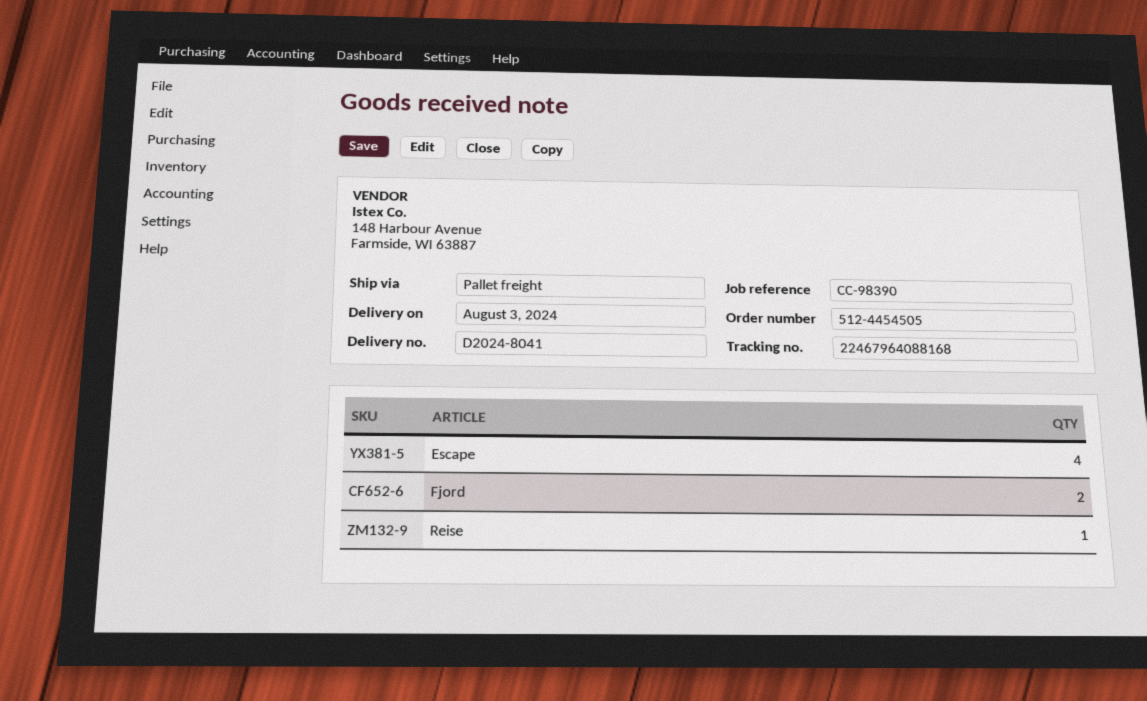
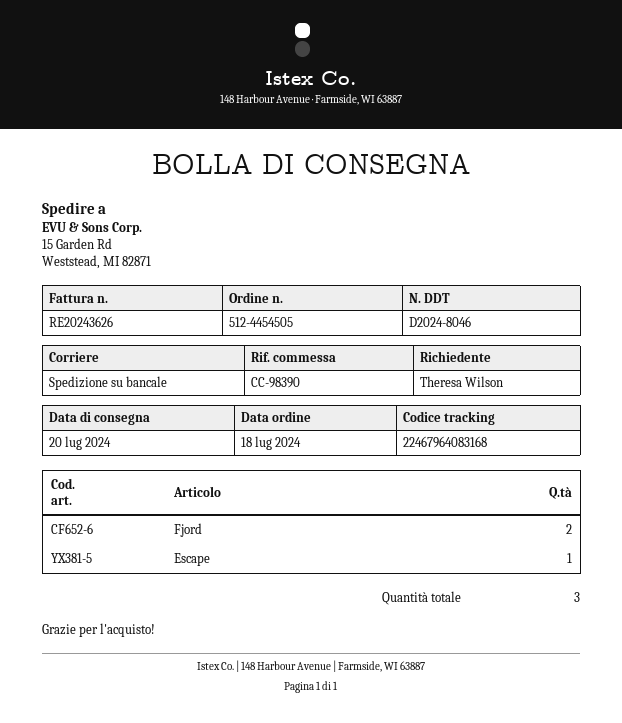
delivery note number: D2024-8041 -> D2024-8046
delivery date: 2024-08-03 -> 2024-07-20
tracking number: 22467964088168 -> 22467964083168
Escape: 4 -> 1
Reise: 1 -> none

